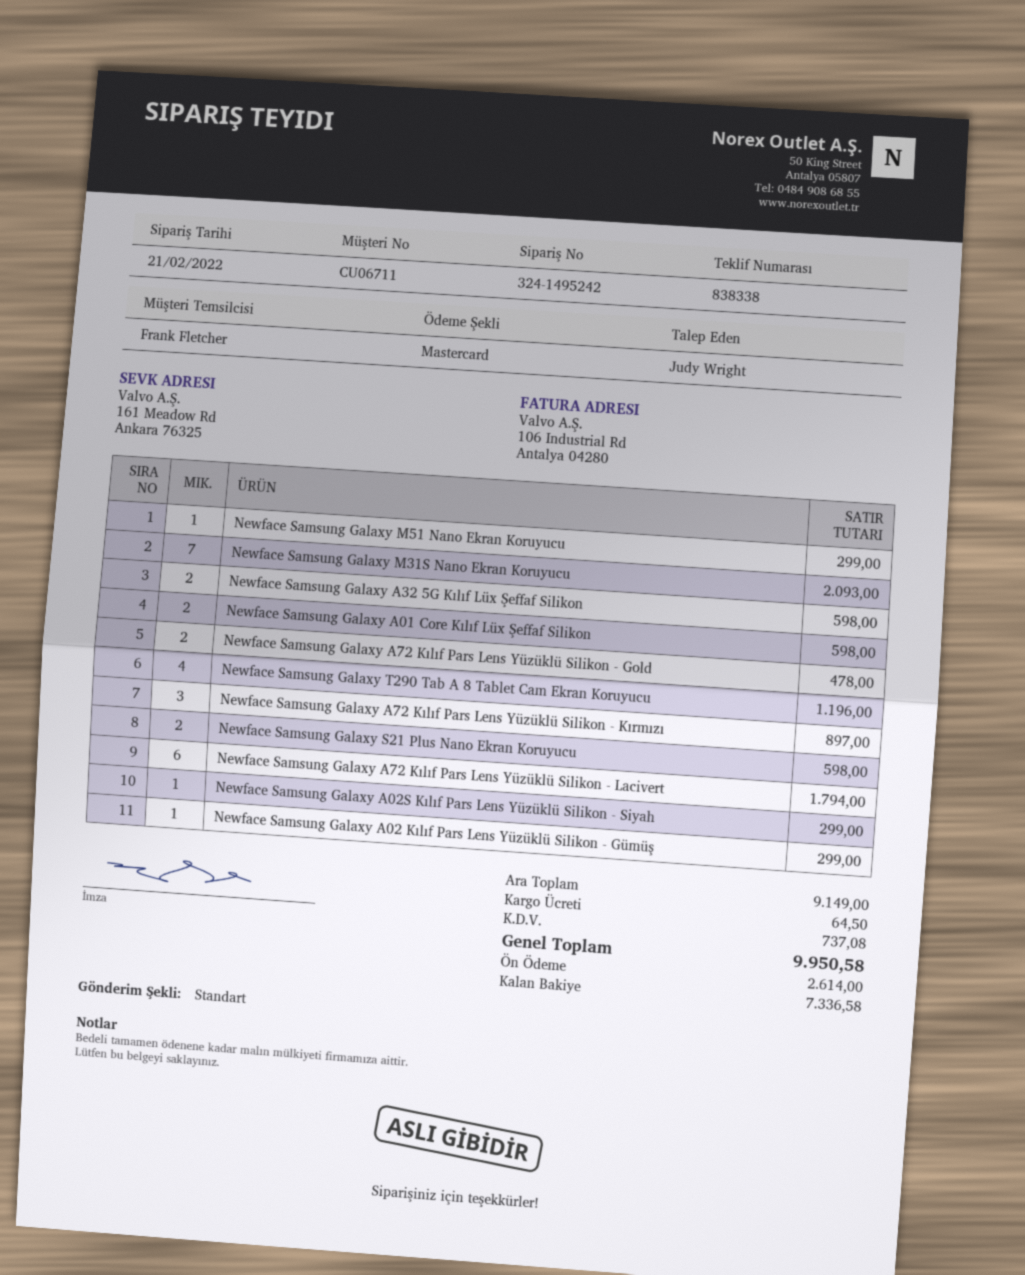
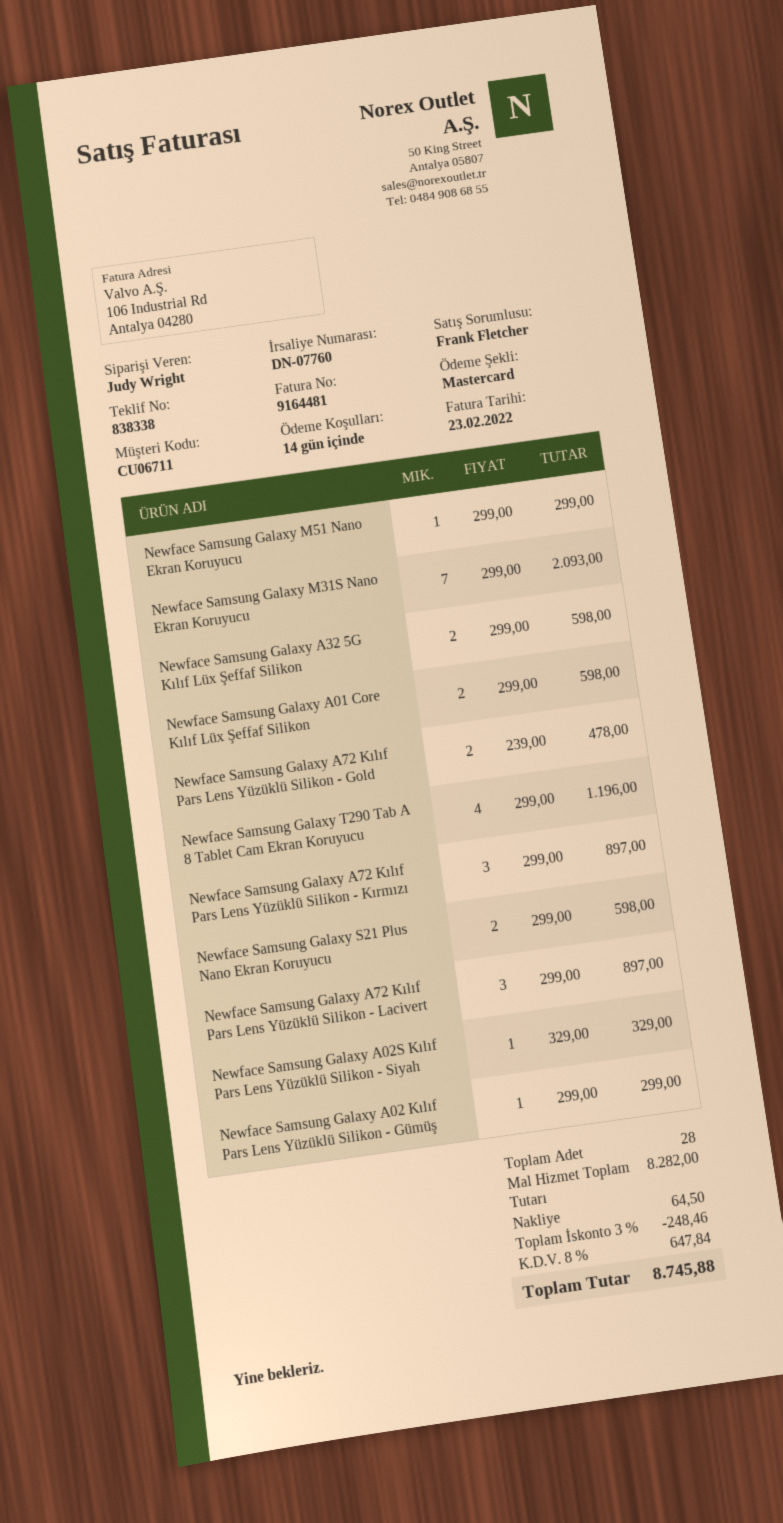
Newface Samsung Galaxy A72 Kılıf Pars Lens Yüzüklü Silikon - Lacivert: 6 for 1794.00 -> 3 for 897.00
Newface Samsung Galaxy A02S Kılıf Pars Lens Yüzüklü Silikon - Siyah: 1 for 299.00 -> 1 for 329.00
subtotal: 9149.00 -> 8282.00
discount: none -> 3% = 248.46
tax: 737.08 -> 647.84
total: 9950.58 -> 8745.88

